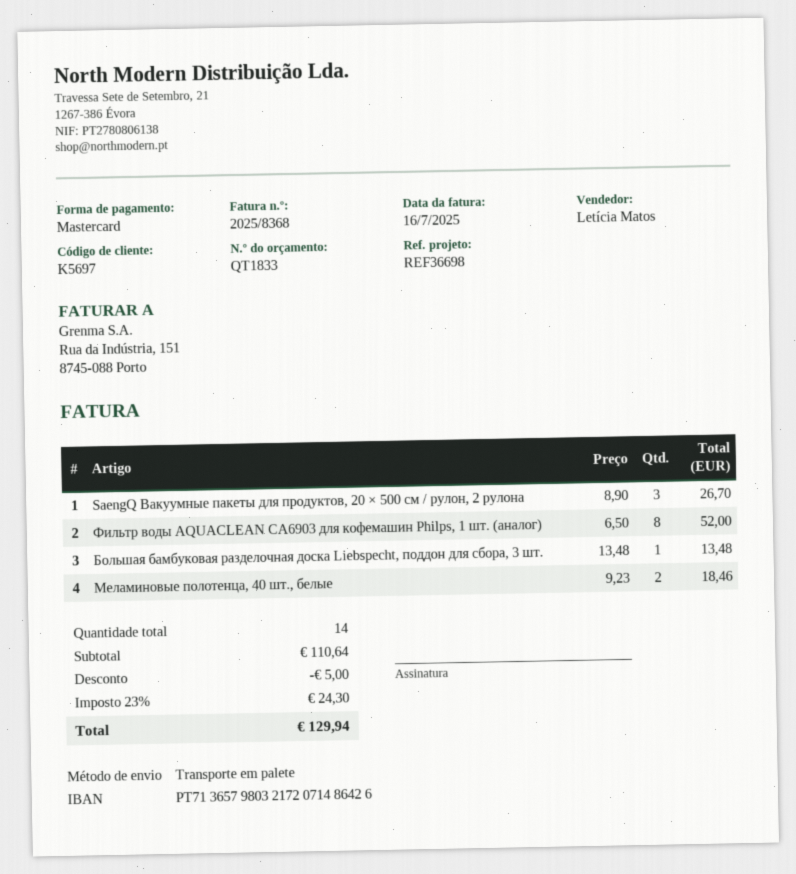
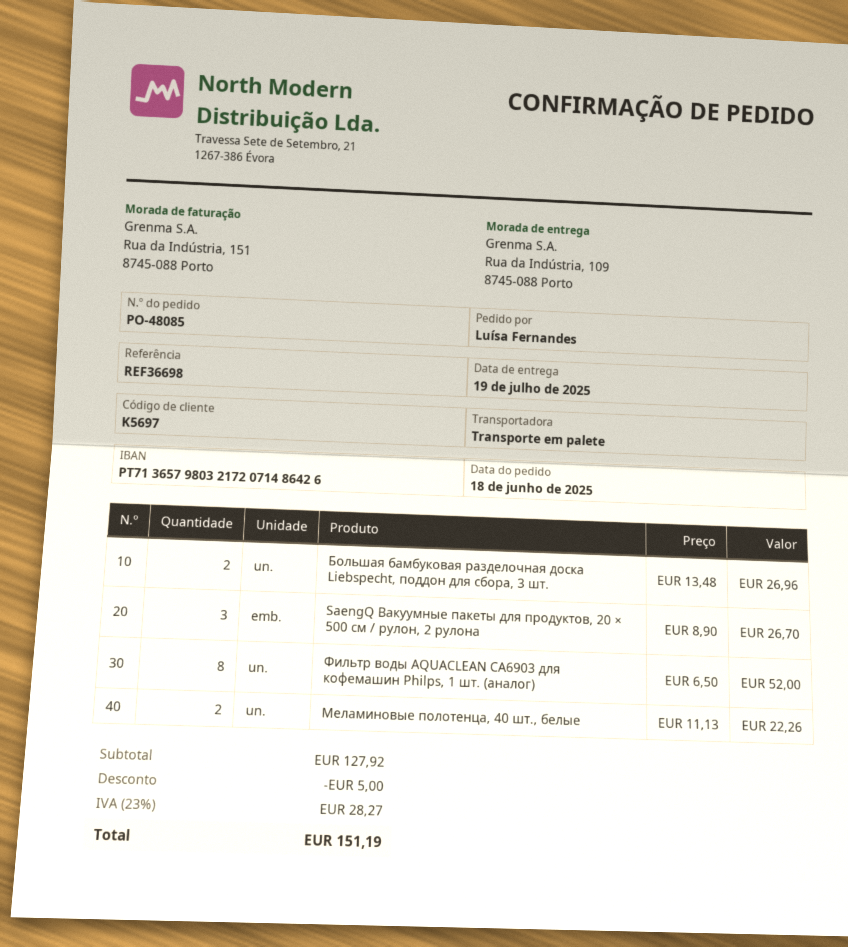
Большая бамбуковая разделочная доска Liebspecht, поддон для сбора, 3 шт.: 1 x 13.48 = 13.48 -> 2 x 13.48 = 26.96
Меламиновые полотенца, 40 шт., белые: 2 x 9.23 = 18.46 -> 2 x 11.13 = 22.26
subtotal: 110.64 -> 127.92
tax: 23% = 24.30 -> 23% = 28.27
total: 129.94 -> 151.19

